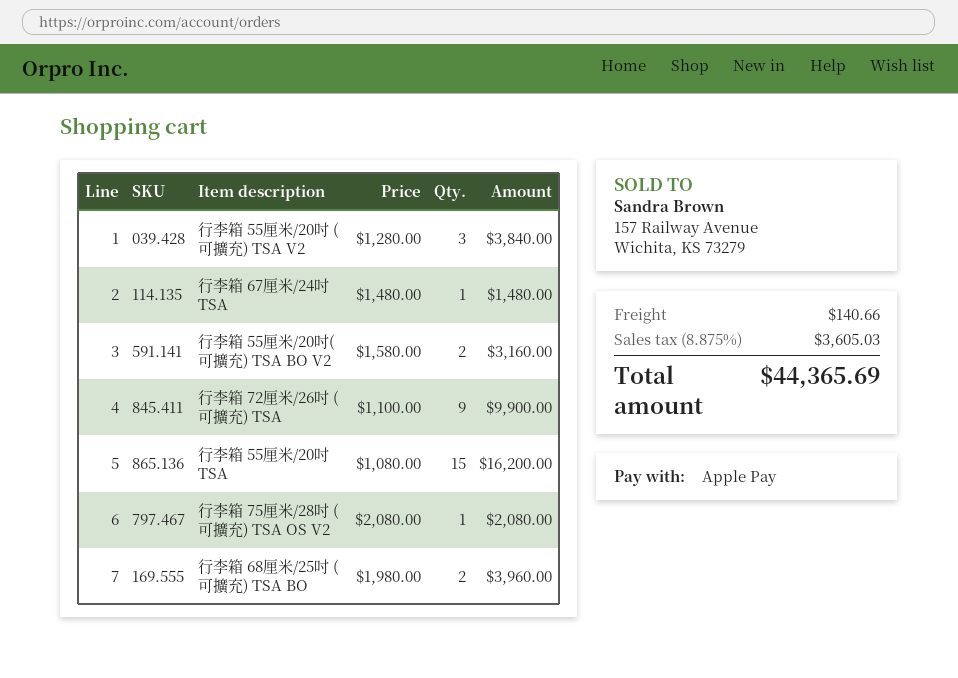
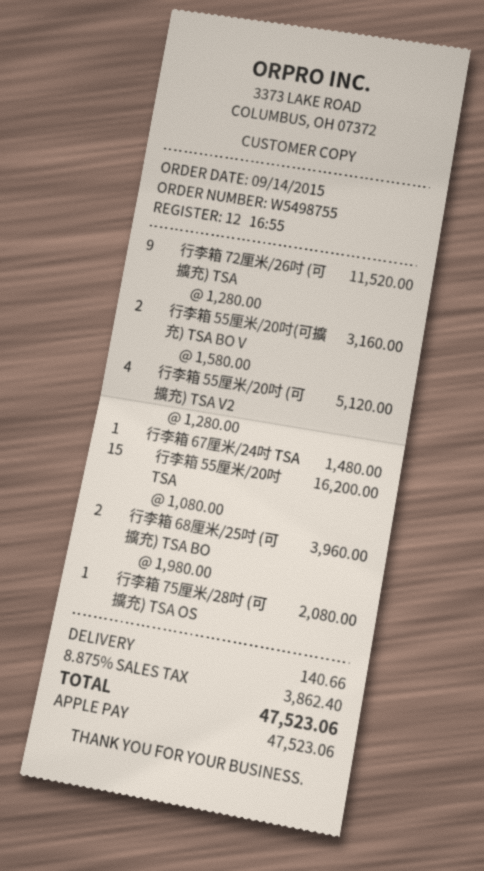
行李箱 55厘米/20吋 (可擴充) TSA V2: 3 x 1280.00 = 3840.00 -> 4 x 1280.00 = 5120.00
行李箱 72厘米/26吋 (可擴充) TSA: 9 x 1100.00 = 9900.00 -> 9 x 1280.00 = 11520.00
tax: 8.875% = 3605.03 -> 8.875% = 3862.40
total: 44365.69 -> 47523.06

